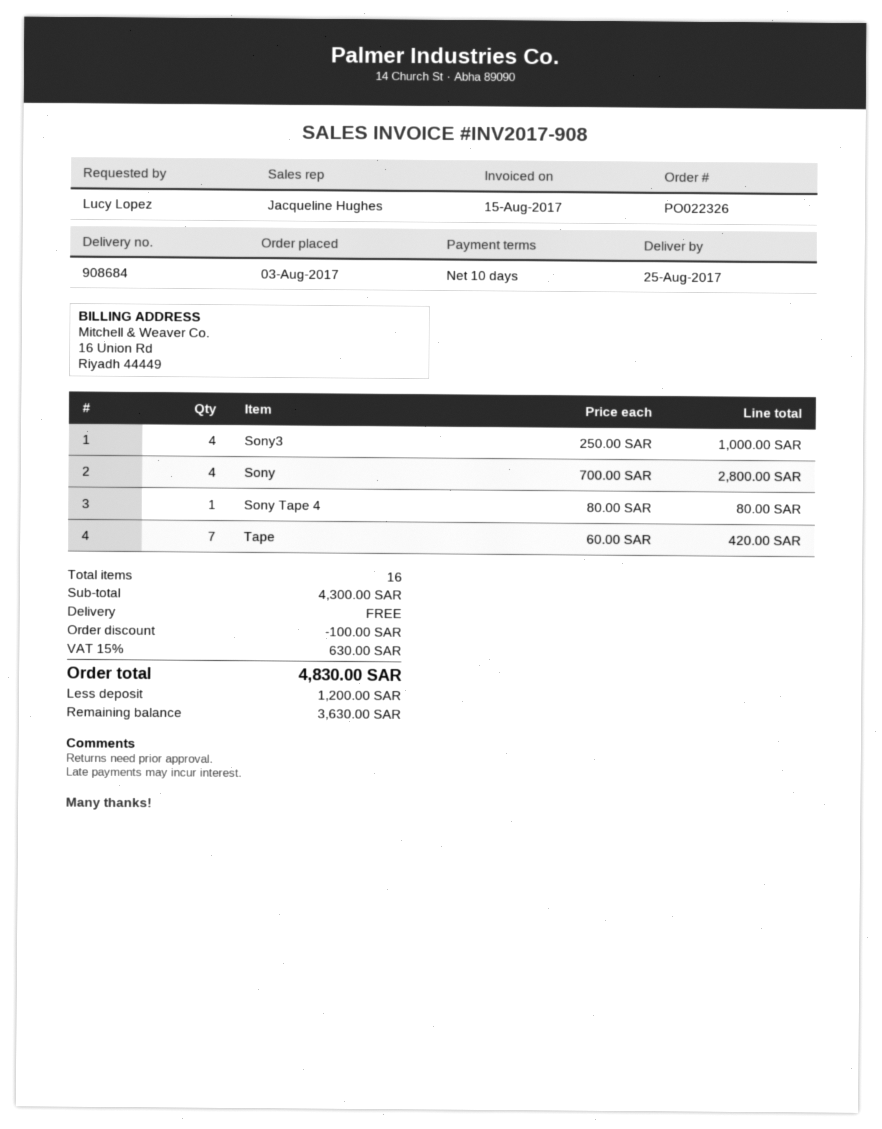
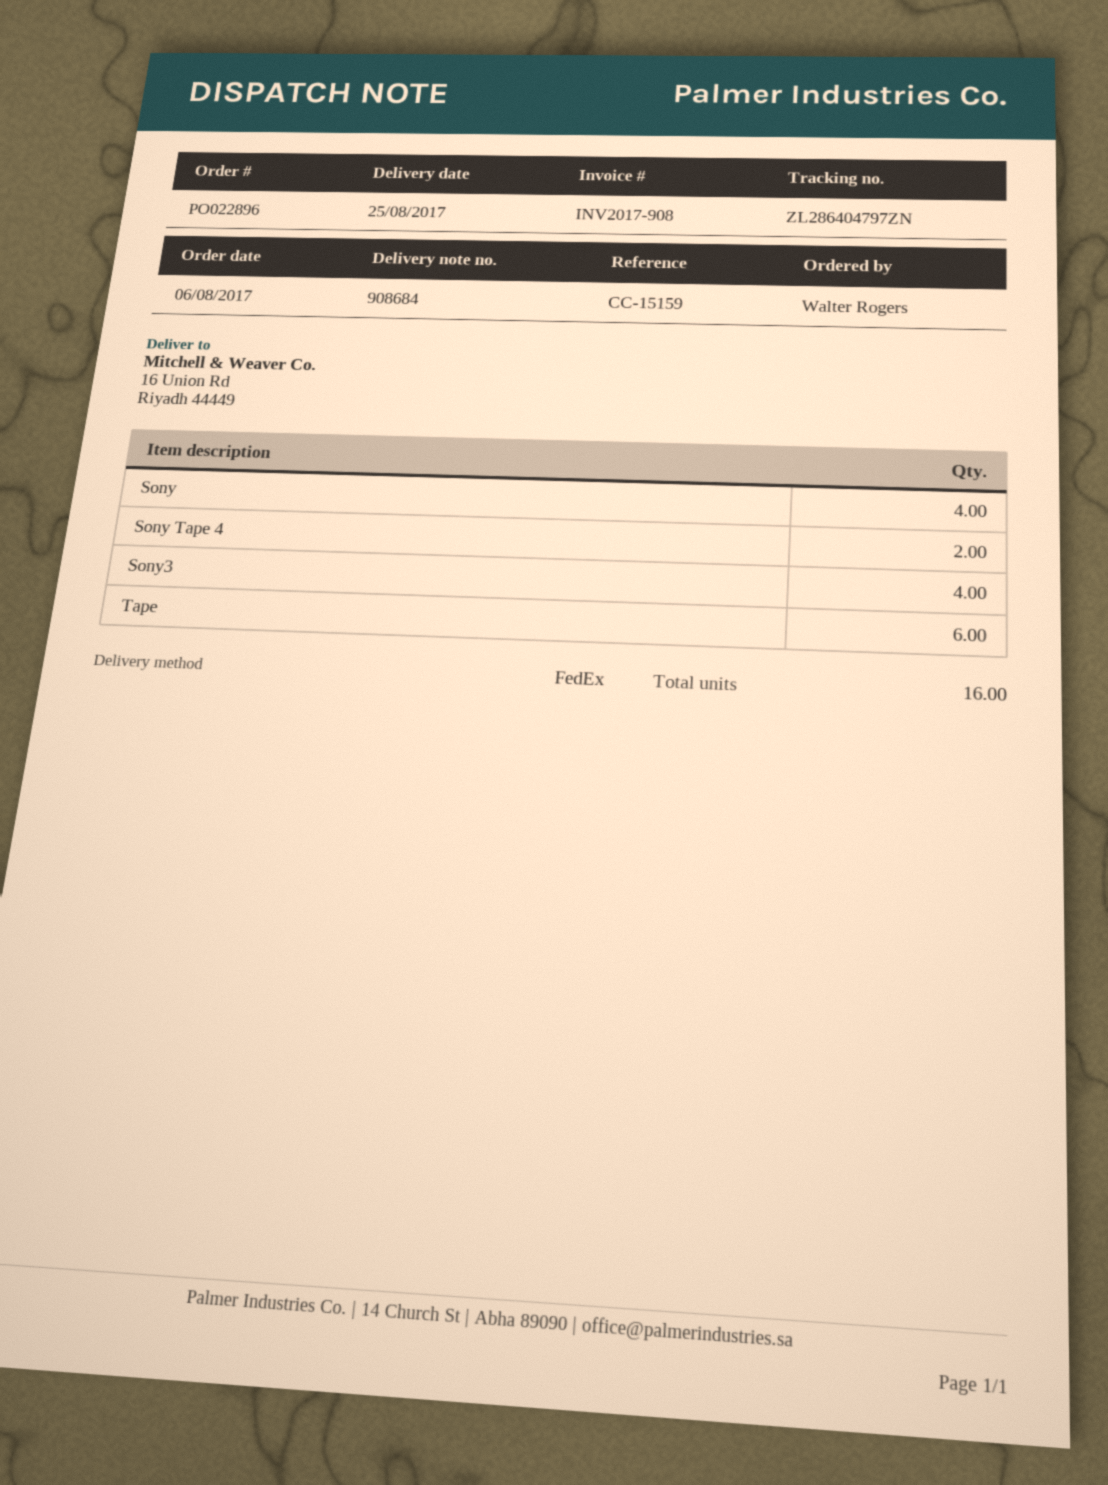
order number: PO022326 -> PO022896
order date: 2017-08-03 -> 2017-08-06
ordered by: Lucy Lopez -> Walter Rogers
Sony Tape 4: 1 -> 2
Tape: 7 -> 6

